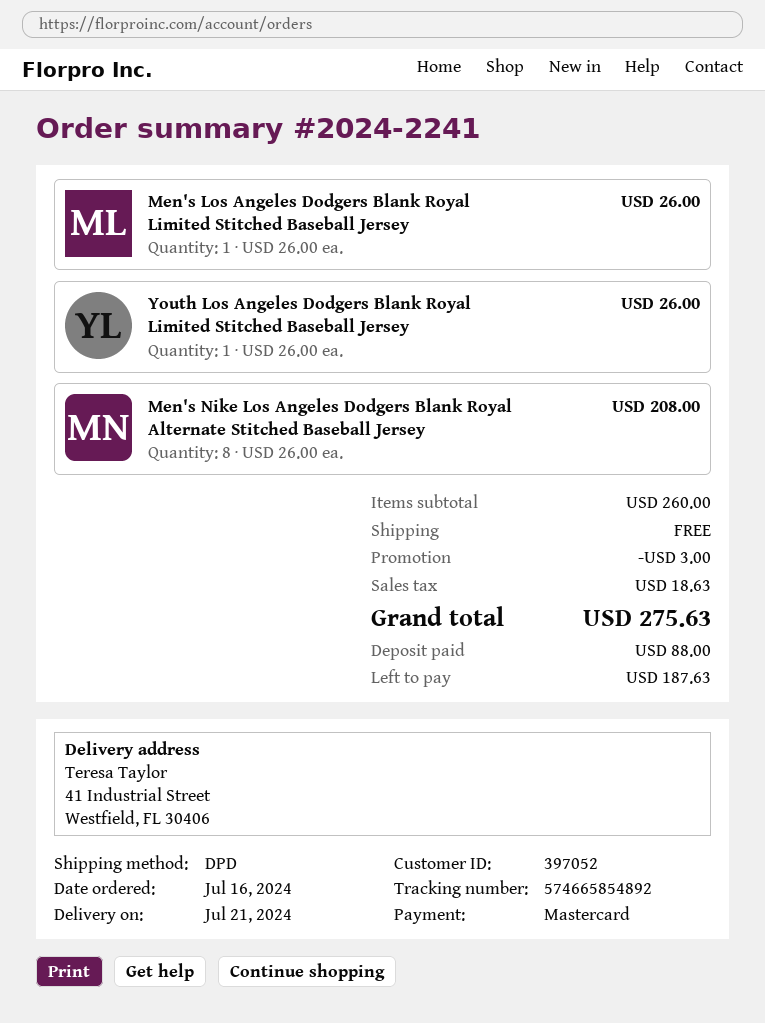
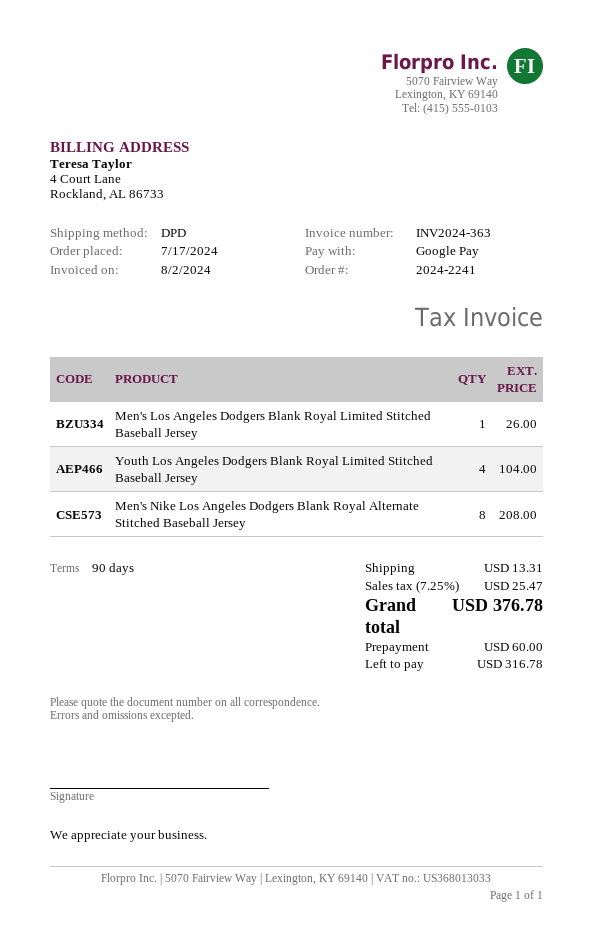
order date: 2024-07-16 -> 2024-07-17
payment method: Mastercard -> Google Pay
Youth Los Angeles Dodgers Blank Royal Limited Stitched Baseball Jersey: 1 for 26.00 -> 4 for 104.00
discount: 3.00 -> none
shipping: 0.00 -> 13.31
tax: 18.63 -> 25.47
total: 275.63 -> 376.78
deposit: 88.00 -> 60.00
balance: 187.63 -> 316.78

